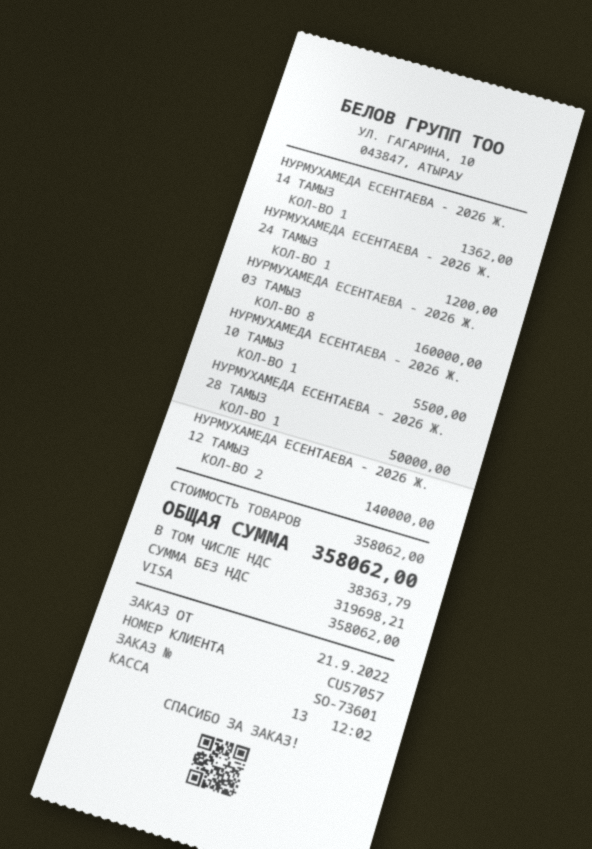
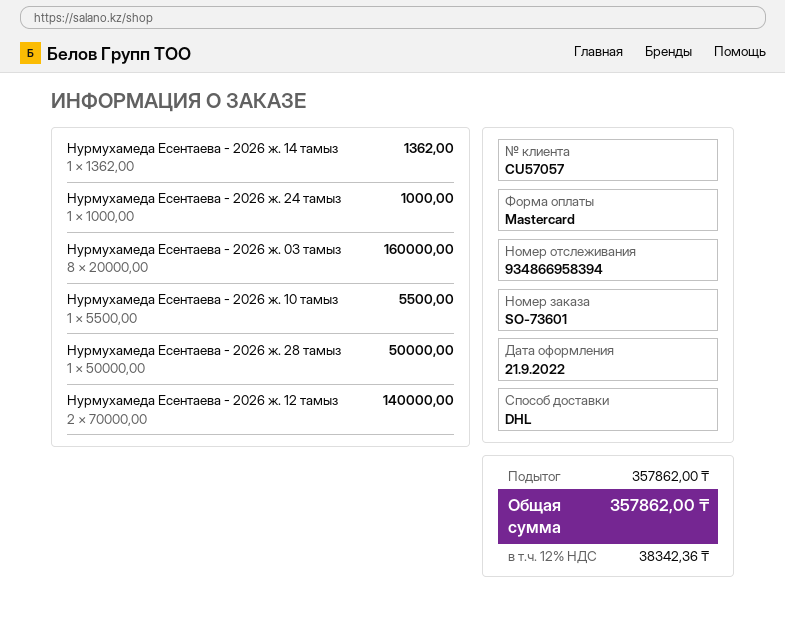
payment method: Visa -> Mastercard
НУРМУХАМЕДА ЕСЕНТАЕВА - 2026 Ж. 24 ТАМЫЗ: 1 for 1200.00 -> 1 for 1000.00
subtotal: 358062.00 -> 357862.00
tax: 38363.79 -> 38342.36
total: 358062.00 -> 357862.00

